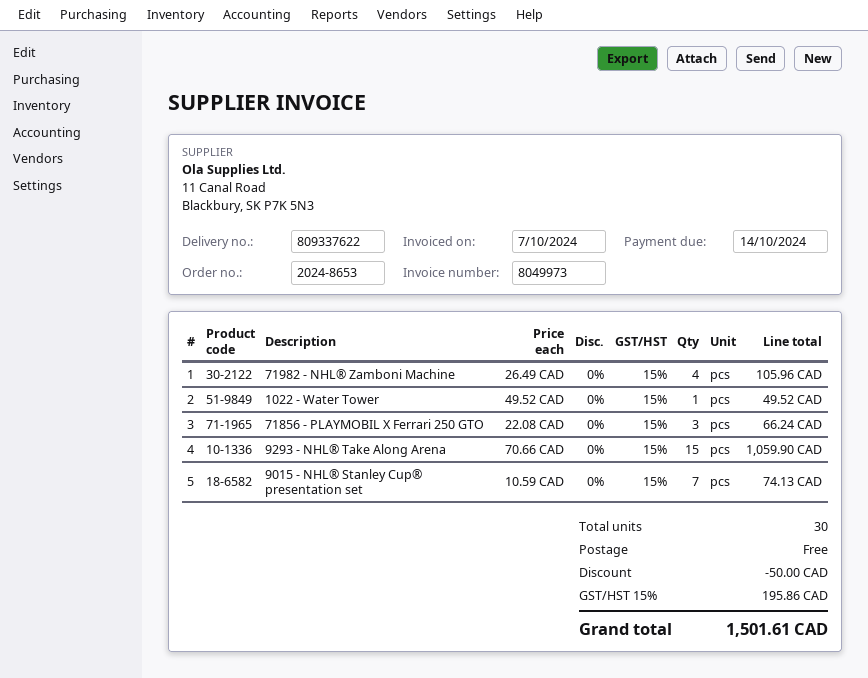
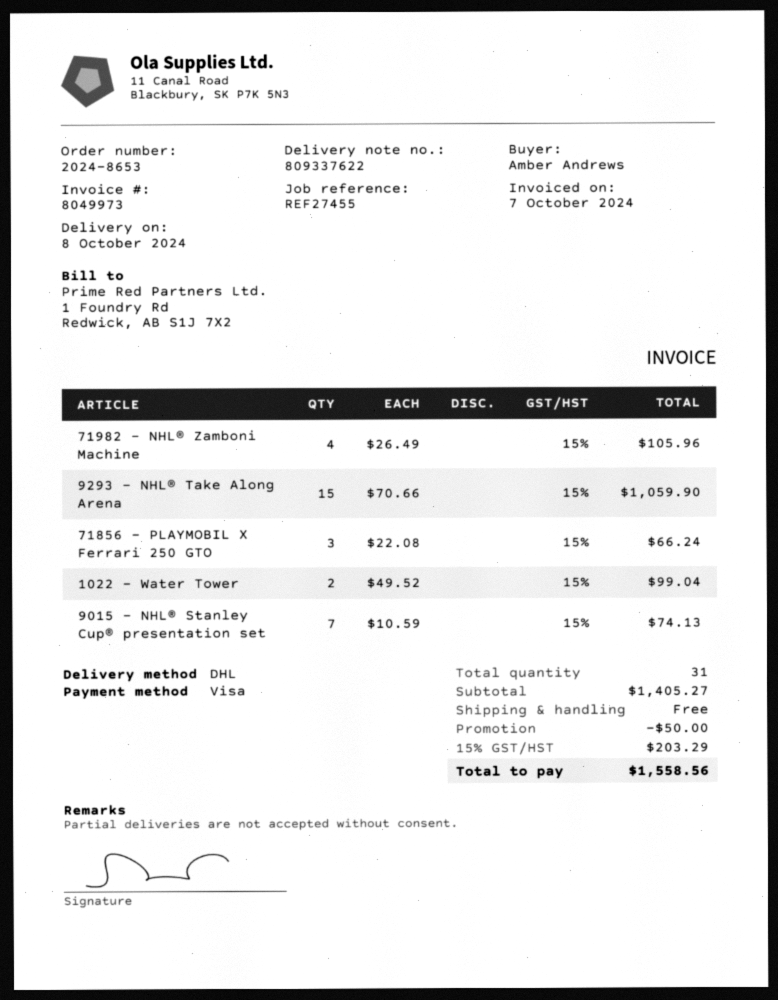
1022 - Water Tower: 1 x 49.52 = 49.52 -> 2 x 49.52 = 99.04
total quantity: 30 -> 31
tax: 15% = 195.86 -> 15% = 203.29
total: 1501.61 -> 1558.56

